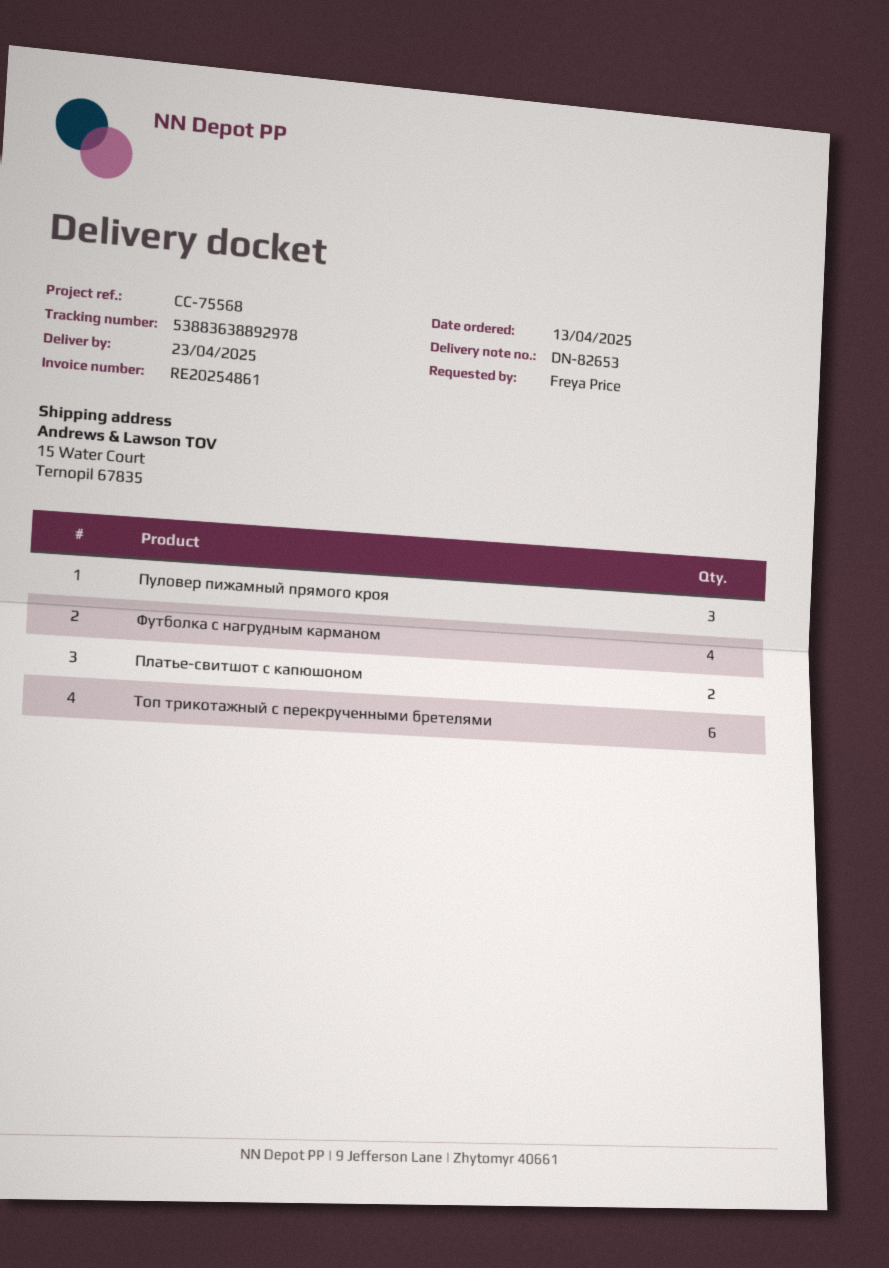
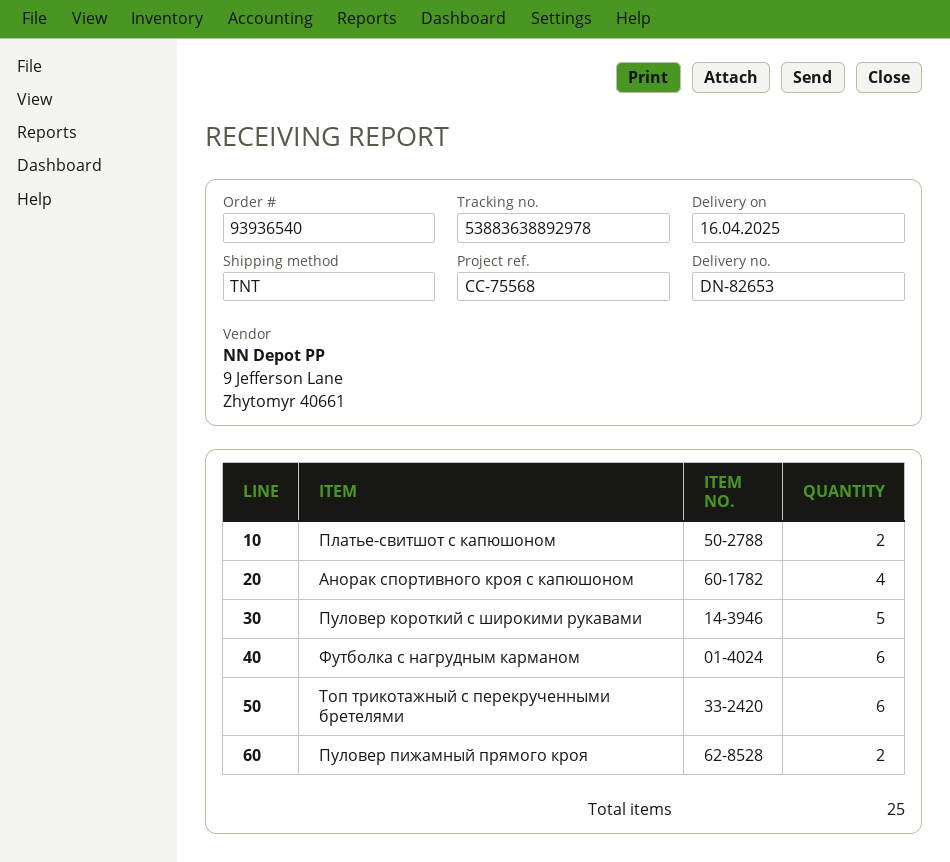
delivery date: 2025-04-23 -> 2025-04-16
Пуловер пижамный прямого кроя: 3 -> 2
Футболка с нагрудным карманом: 4 -> 6
Анорак спортивного кроя с капюшоном: none -> 4
Пуловер короткий с широкими рукавами: none -> 5

